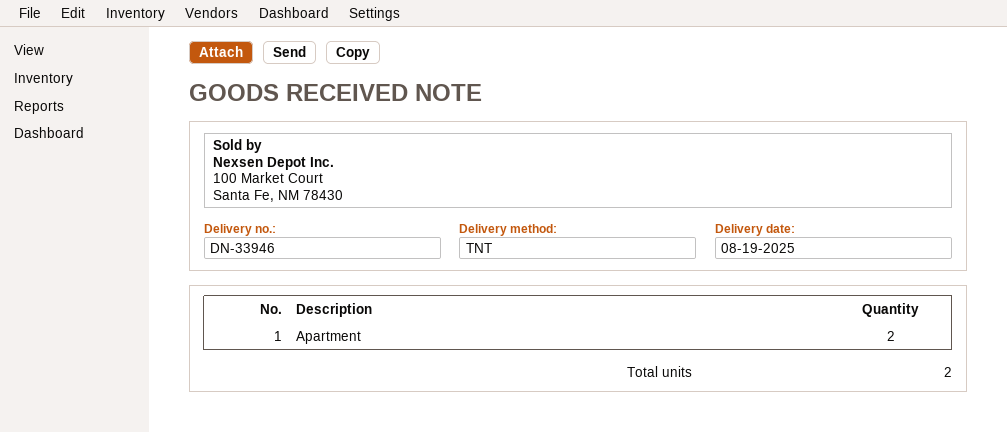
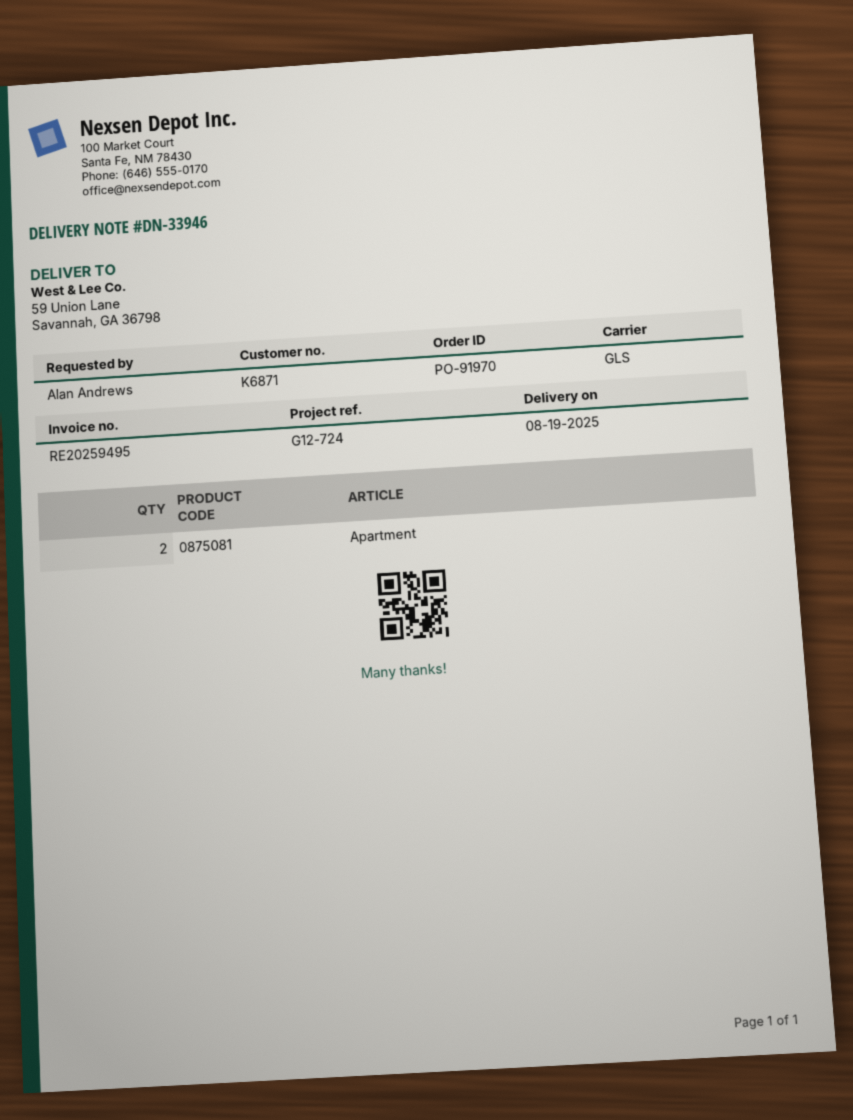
shipping method: TNT -> GLS

